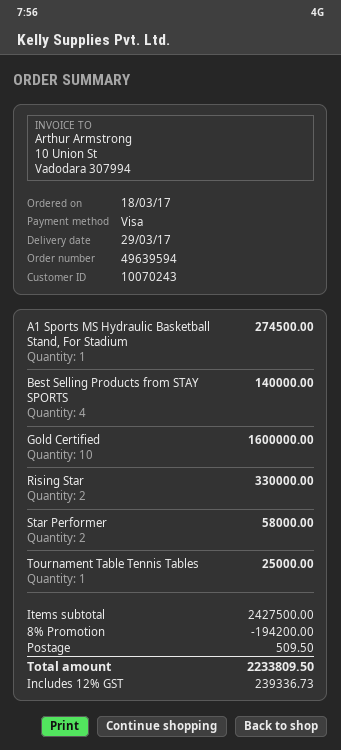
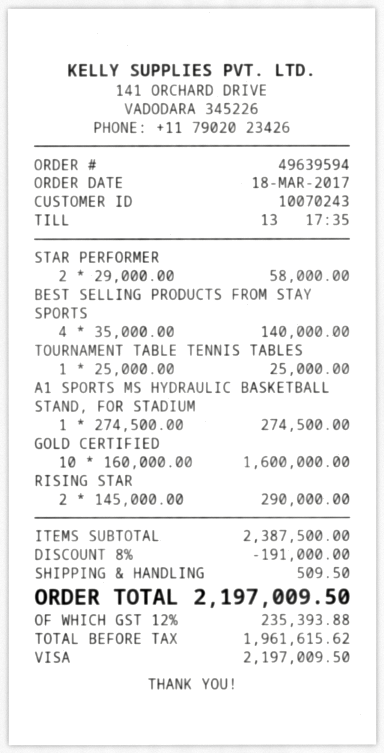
Rising Star: 2 for 330000.00 -> 2 for 290000.00
subtotal: 2427500.00 -> 2387500.00
discount: 8% = 194200.00 -> 8% = 191000.00
tax: 12% = 239336.73 -> 12% = 235393.88
total: 2233809.50 -> 2197009.50

